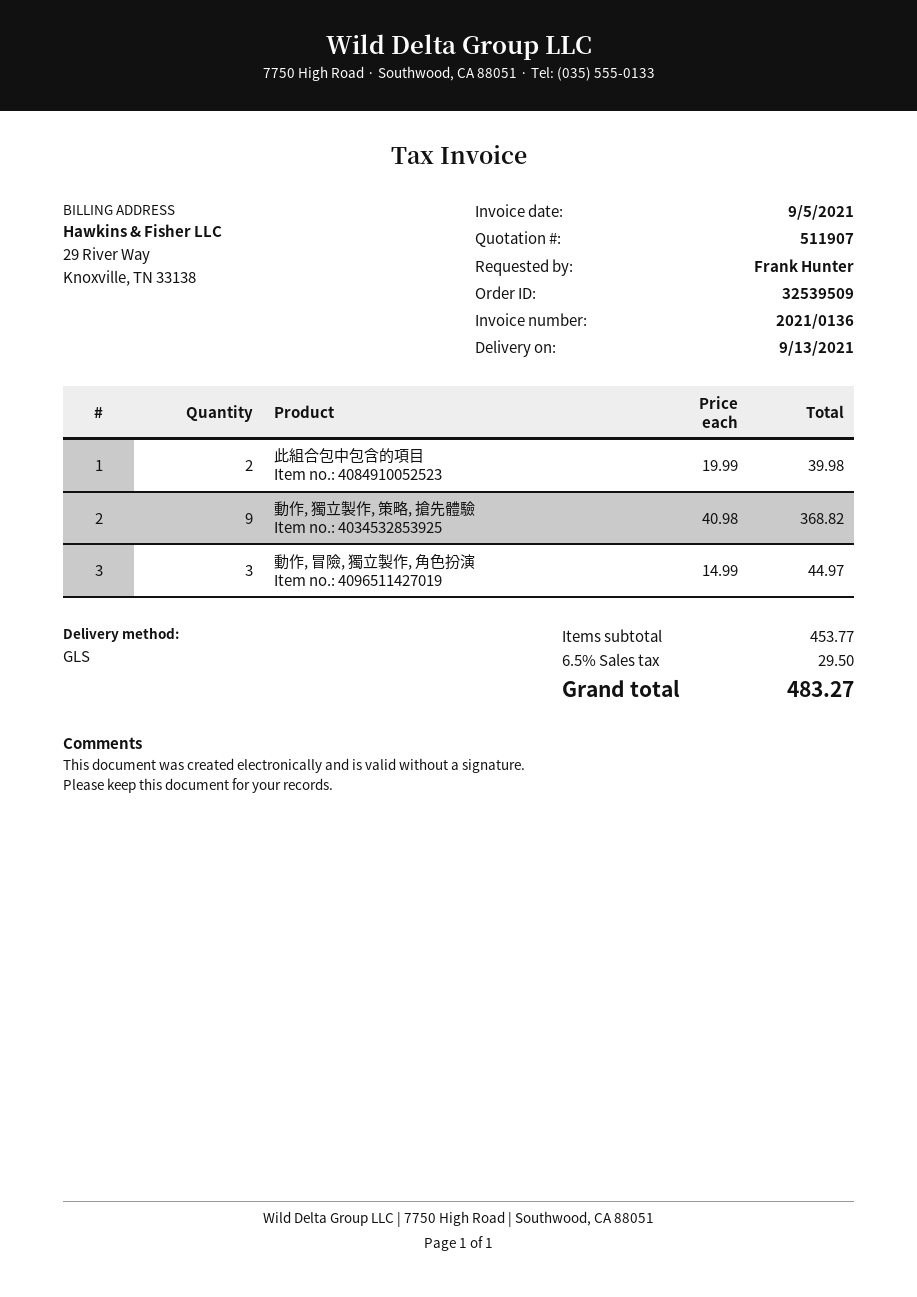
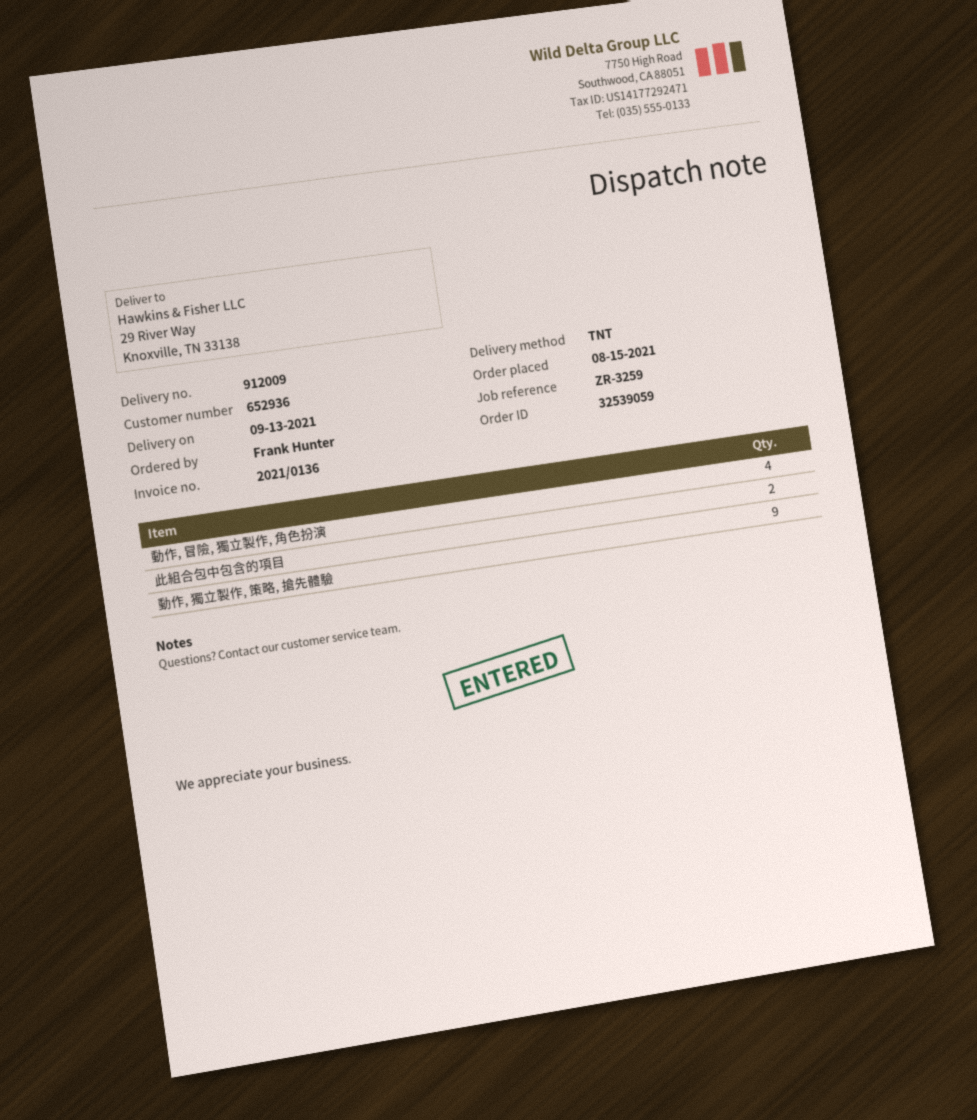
order number: 32539509 -> 32539059
shipping method: GLS -> TNT
動作, 冒險, 獨立製作, 角色扮演: 3 -> 4

